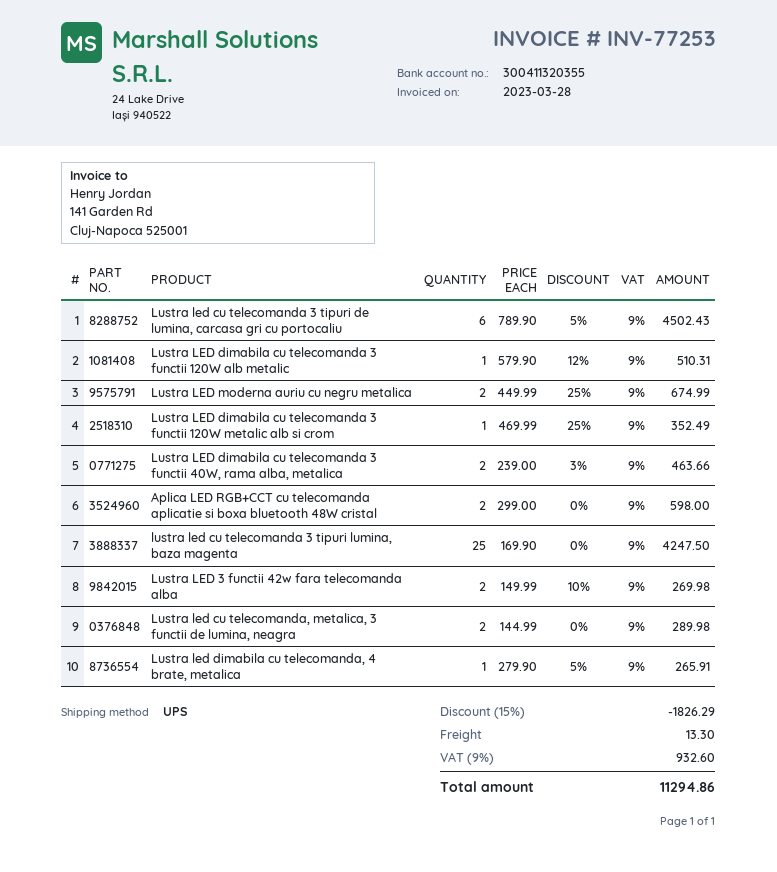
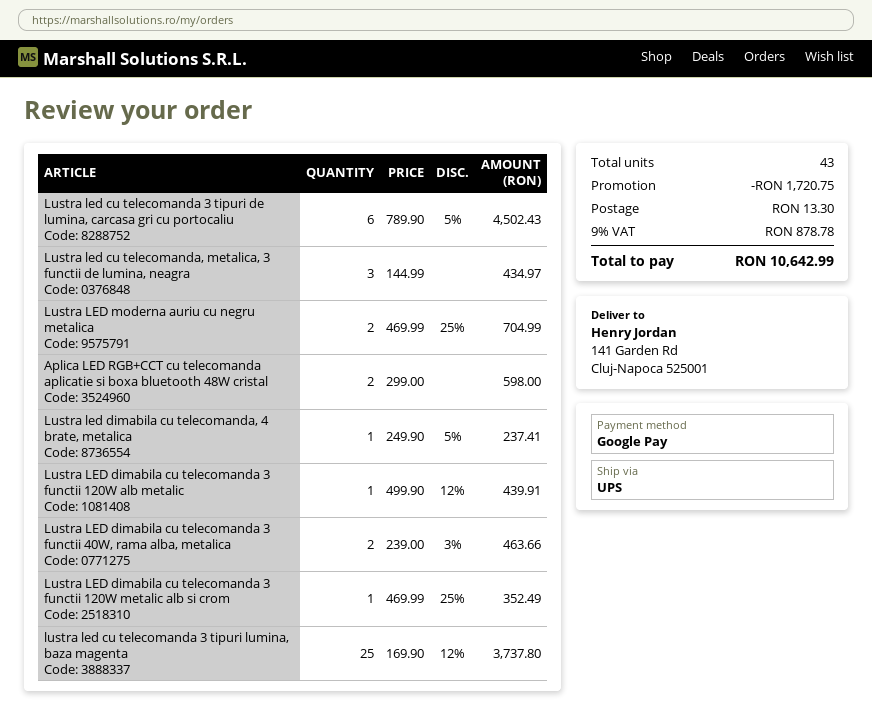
Lustra LED dimabila cu telecomanda 3 functii 120W alb metalic: 1 x 579.90 - 12% = 510.31 -> 1 x 499.90 - 12% = 439.91
Lustra LED moderna auriu cu negru metalica: 2 x 449.99 - 25% = 674.99 -> 2 x 469.99 - 25% = 704.99
lustra led cu telecomanda 3 tipuri lumina, baza magenta: 25 x 169.90 = 4247.50 -> 25 x 169.90 - 12% = 3737.80
Lustra LED 3 functii 42w fara telecomanda alba: 2 x 149.99 - 10% = 269.98 -> none
Lustra led cu telecomanda, metalica, 3 functii de lumina, neagra: 2 x 144.99 = 289.98 -> 3 x 144.99 = 434.97
Lustra led dimabila cu telecomanda, 4 brate, metalica: 1 x 279.90 - 5% = 265.91 -> 1 x 249.90 - 5% = 237.41
discount: 1826.29 -> 1720.75
tax: 9% = 932.60 -> 9% = 878.78
total: 11294.86 -> 10642.99

